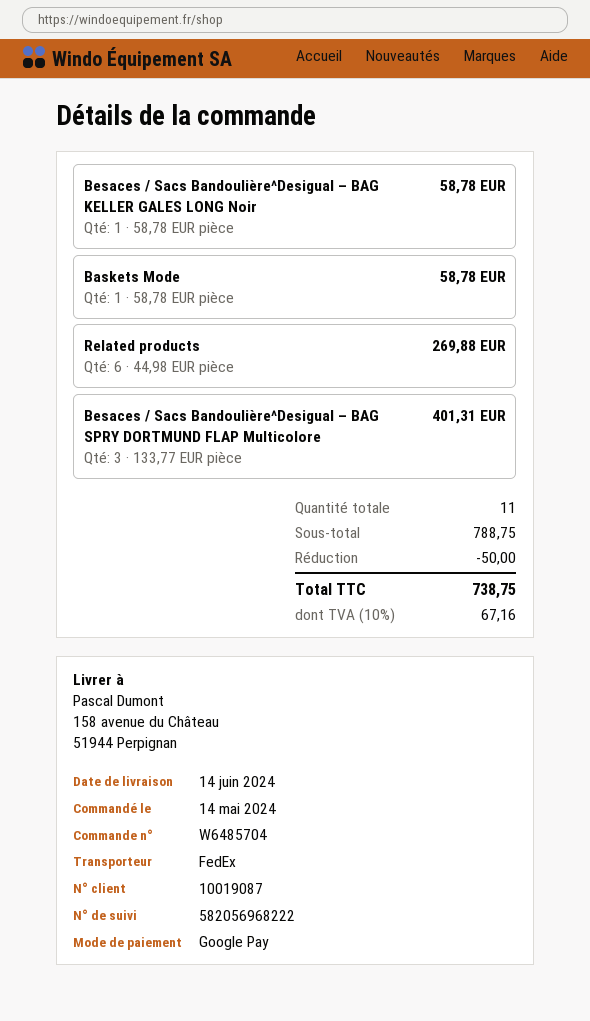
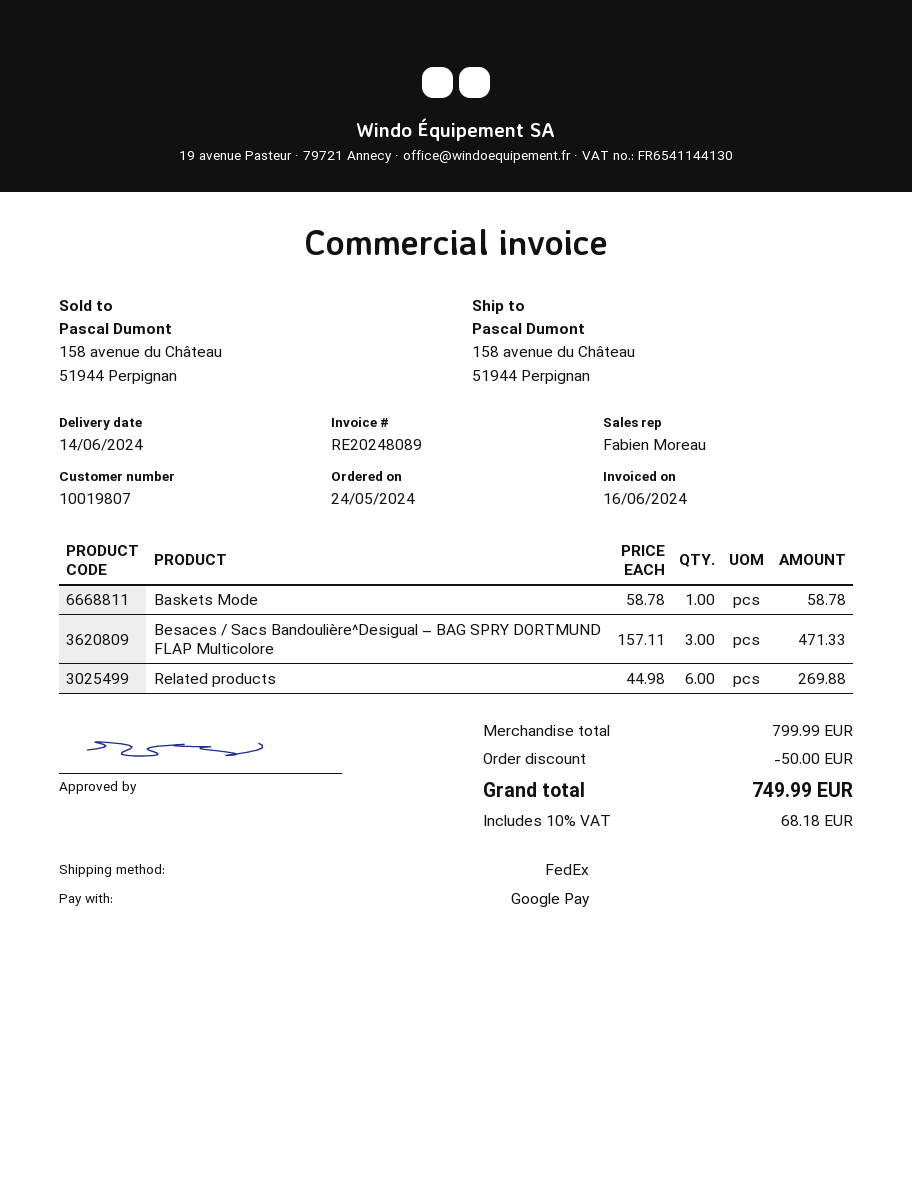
order date: 2024-05-14 -> 2024-05-24
customer number: 10019087 -> 10019807
Besaces / Sacs Bandoulière^Desigual – BAG KELLER GALES LONG Noir: 1 x 58.78 = 58.78 -> none
Besaces / Sacs Bandoulière^Desigual – BAG SPRY DORTMUND FLAP Multicolore: 3 x 133.77 = 401.31 -> 3 x 157.11 = 471.33
subtotal: 788.75 -> 799.99
tax: 10% = 67.16 -> 10% = 68.18
total: 738.75 -> 749.99

